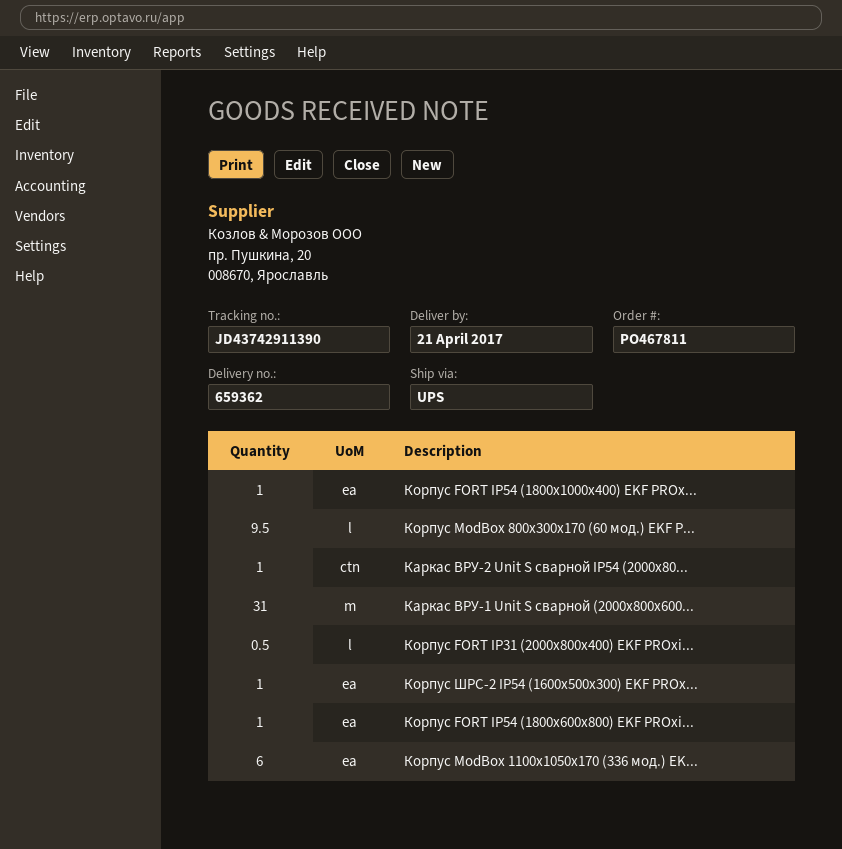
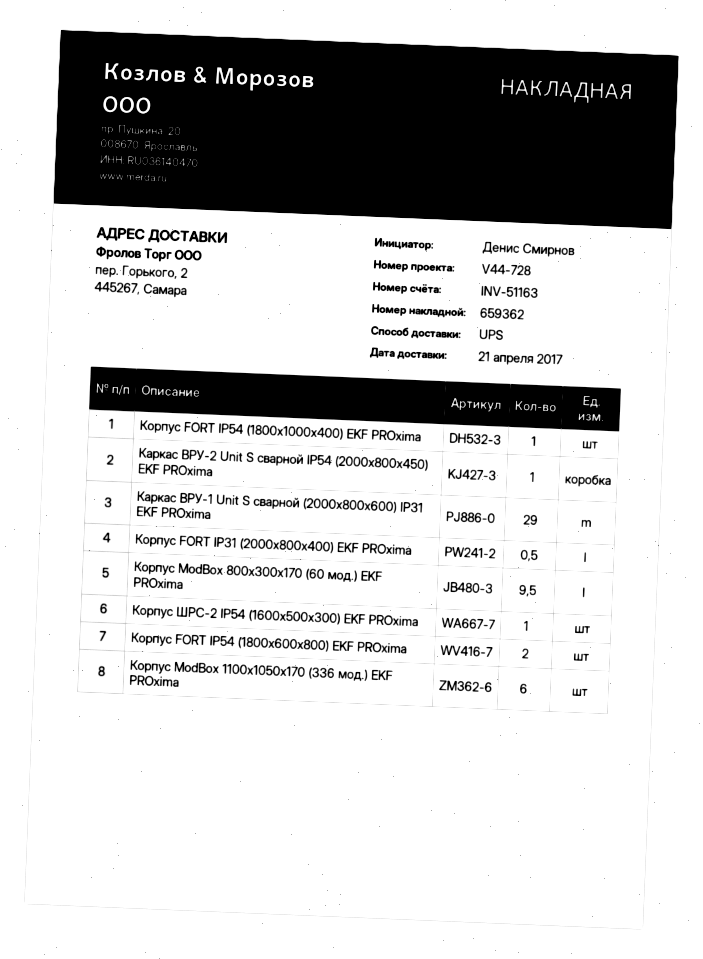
Каркас ВРУ-1 Unit S сварной (2000х800х600...: 31 -> 29
Корпус FORT IP54 (1800x600x800) EKF PROxi...: 1 -> 2

